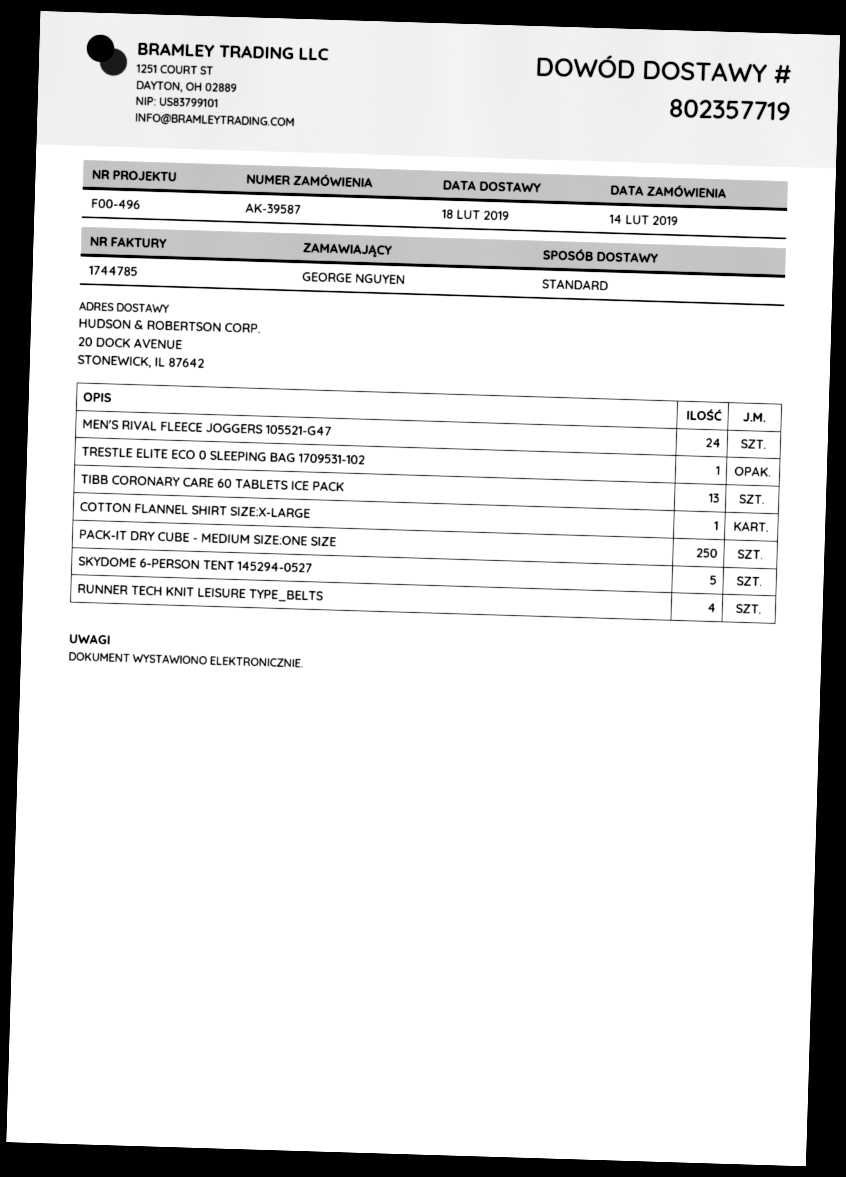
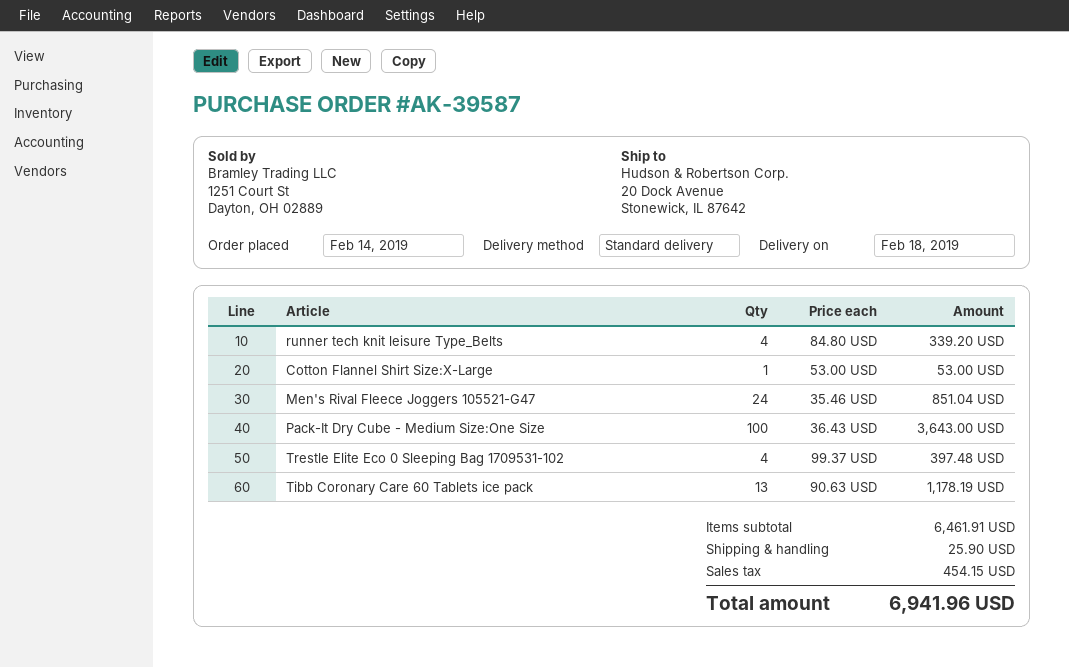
TRESTLE ELITE ECO 0 SLEEPING BAG 1709531-102: 1 -> 4
PACK-IT DRY CUBE - MEDIUM SIZE:ONE SIZE: 250 -> 100
SKYDOME 6-PERSON TENT 145294-0527: 5 -> none

